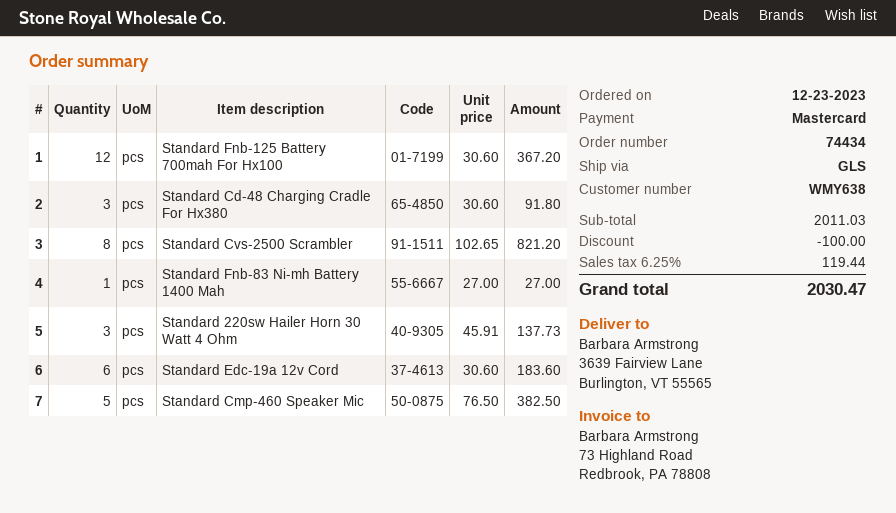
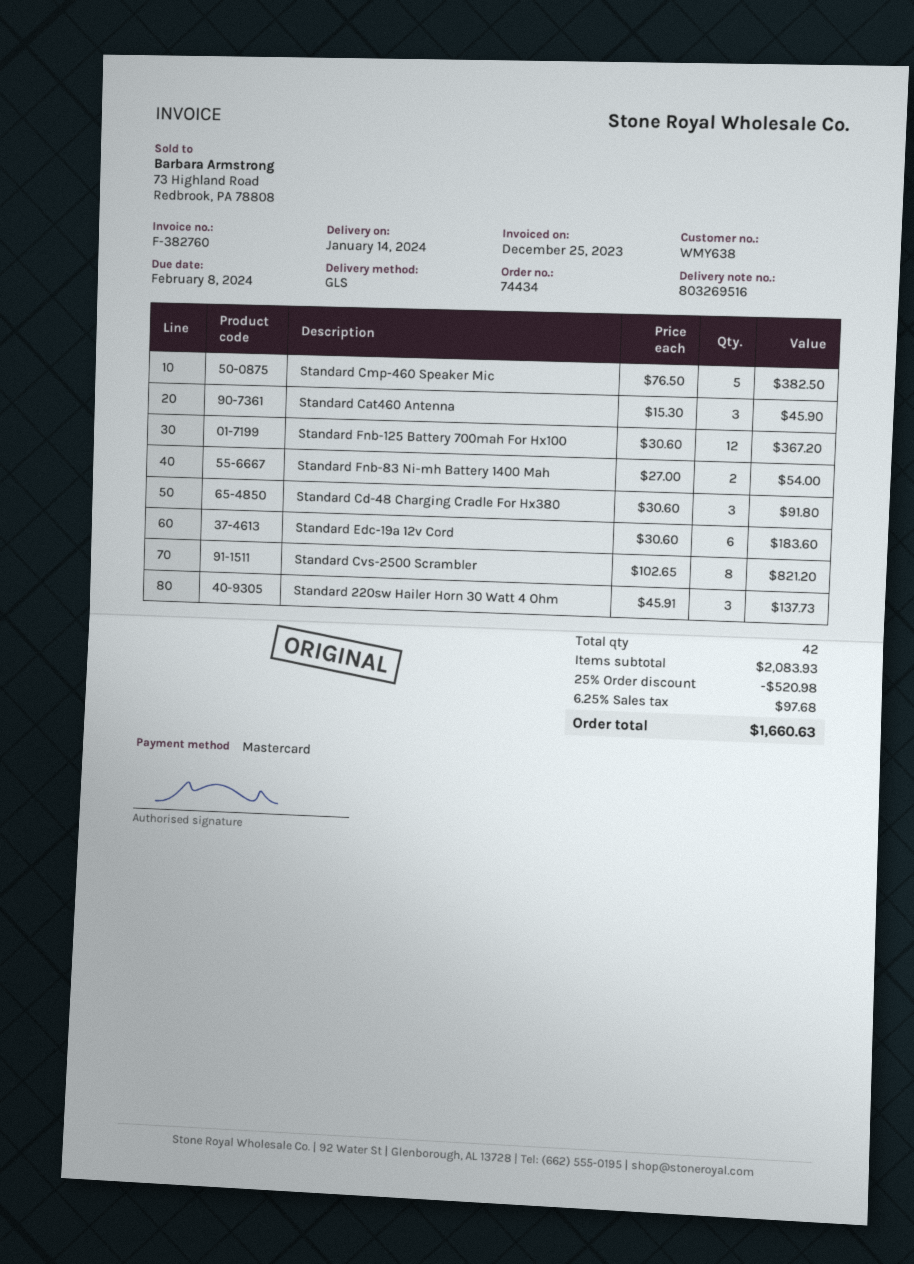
Standard Fnb-83 Ni-mh Battery 1400 Mah: 1 x 27.00 = 27.00 -> 2 x 27.00 = 54.00
Standard Cat460 Antenna: none -> 3 x 15.30 = 45.90
subtotal: 2011.03 -> 2083.93
discount: 100.00 -> 520.98
tax: 6.25% = 119.44 -> 6.25% = 97.68
total: 2030.47 -> 1660.63

